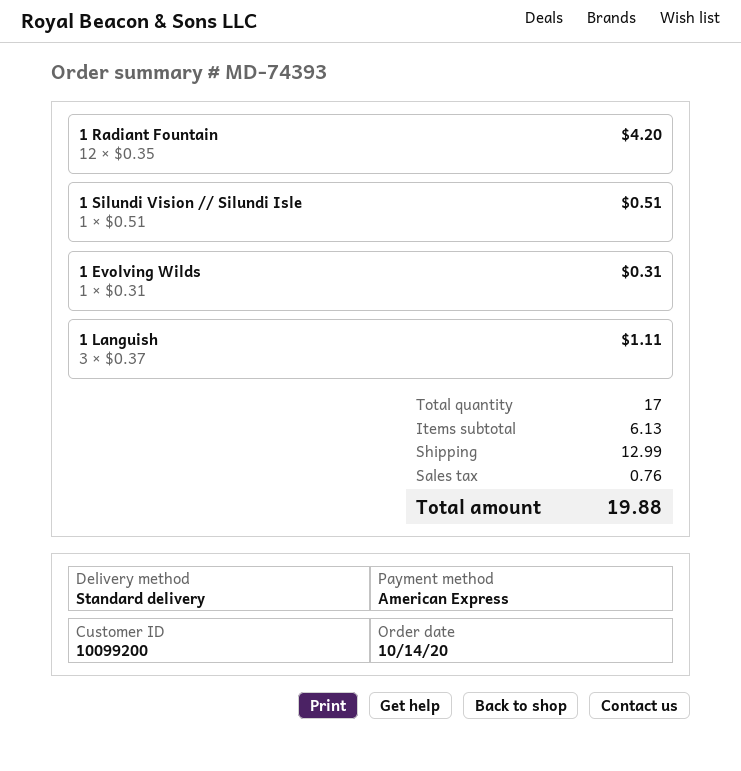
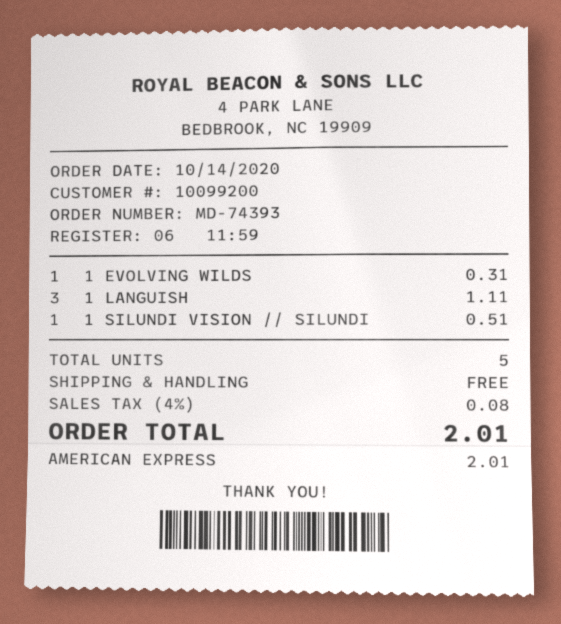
1 Radiant Fountain: 12 for 4.20 -> none
total quantity: 17 -> 5
shipping: 12.99 -> 0.00
tax: 0.76 -> 0.08
total: 19.88 -> 2.01

